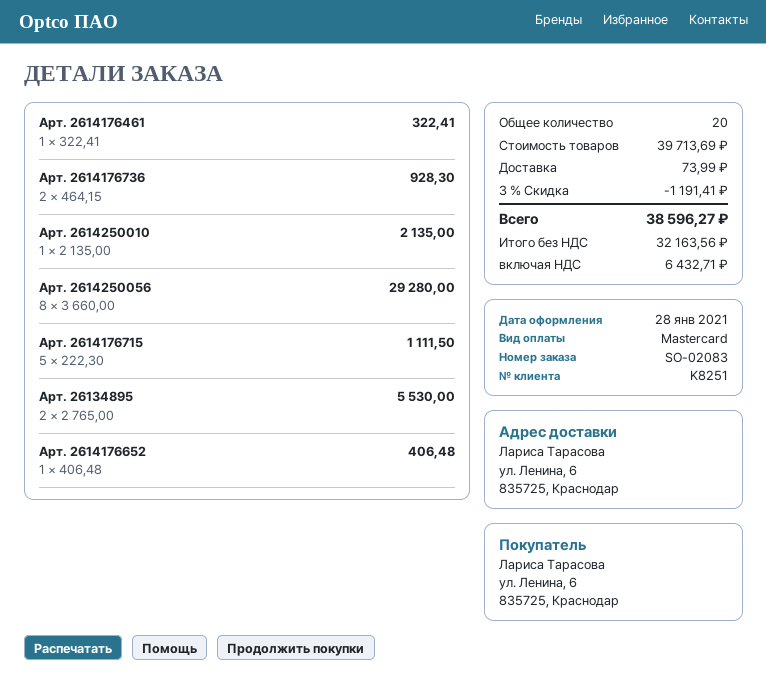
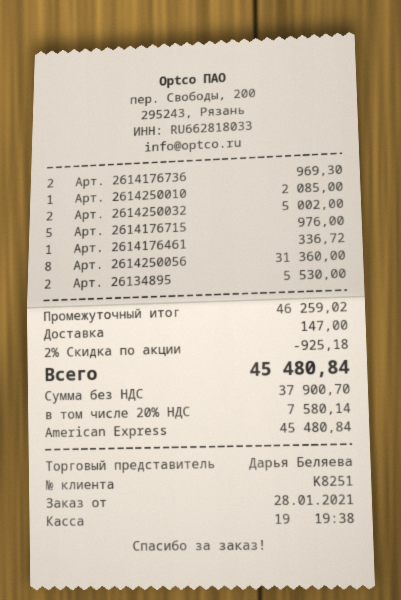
payment method: Mastercard -> American Express
Арт. 2614176461: 1 for 322.41 -> 1 for 336.72
Арт. 2614176736: 2 for 928.30 -> 2 for 969.30
Арт. 2614250010: 1 for 2135.00 -> 1 for 2085.00
Арт. 2614250056: 8 for 29280.00 -> 8 for 31360.00
Арт. 2614176715: 5 for 1111.50 -> 5 for 976.00
Арт. 2614176652: 1 for 406.48 -> none
Арт. 2614250032: none -> 2 for 5002.00
subtotal: 39713.69 -> 46259.02
discount: 3% = 1191.41 -> 2% = 925.18
shipping: 73.99 -> 147.00
net: 32163.56 -> 37900.70
tax: 6432.71 -> 7580.14
total: 38596.27 -> 45480.84

